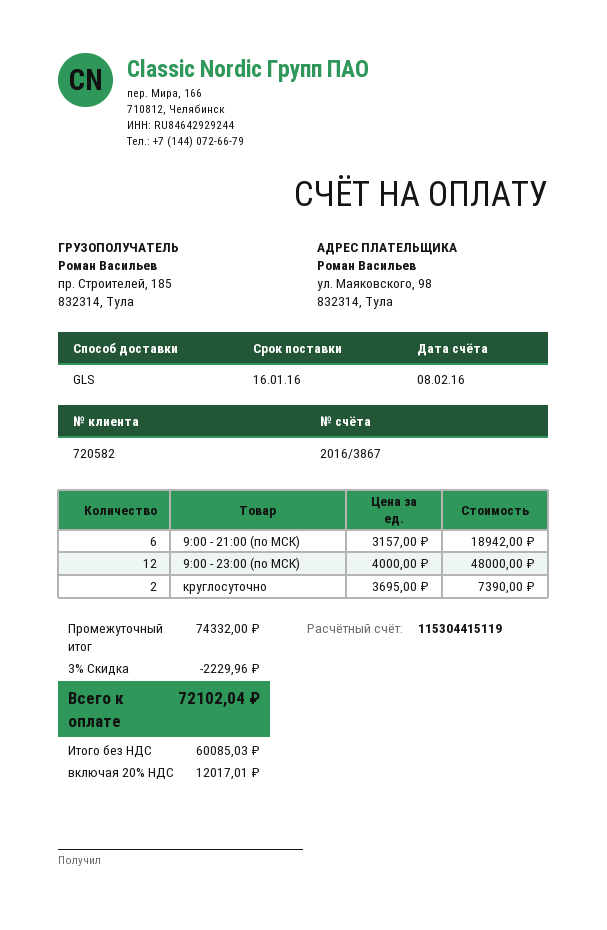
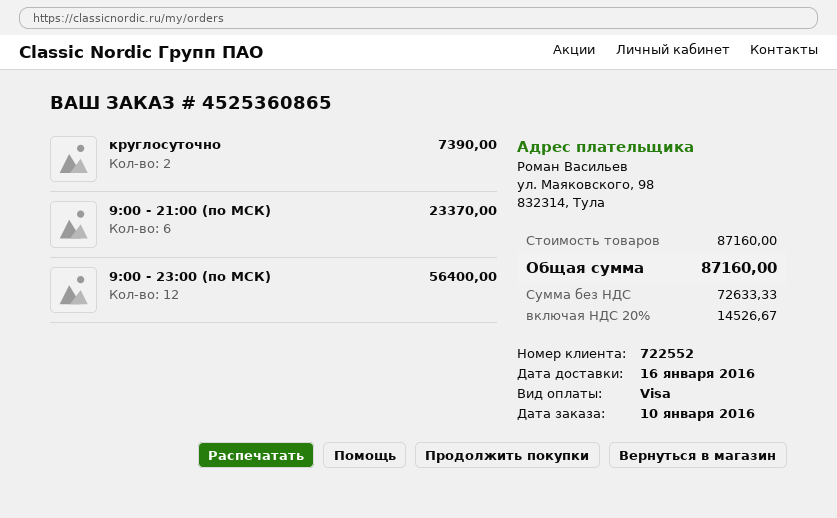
customer number: 720582 -> 722552
9:00 - 21:00 (по МСК): 6 for 18942.00 -> 6 for 23370.00
9:00 - 23:00 (по МСК): 12 for 48000.00 -> 12 for 56400.00
subtotal: 74332.00 -> 87160.00
discount: 3% = 2229.96 -> none
net: 60085.03 -> 72633.33
tax: 20% = 12017.01 -> 20% = 14526.67
total: 72102.04 -> 87160.00

